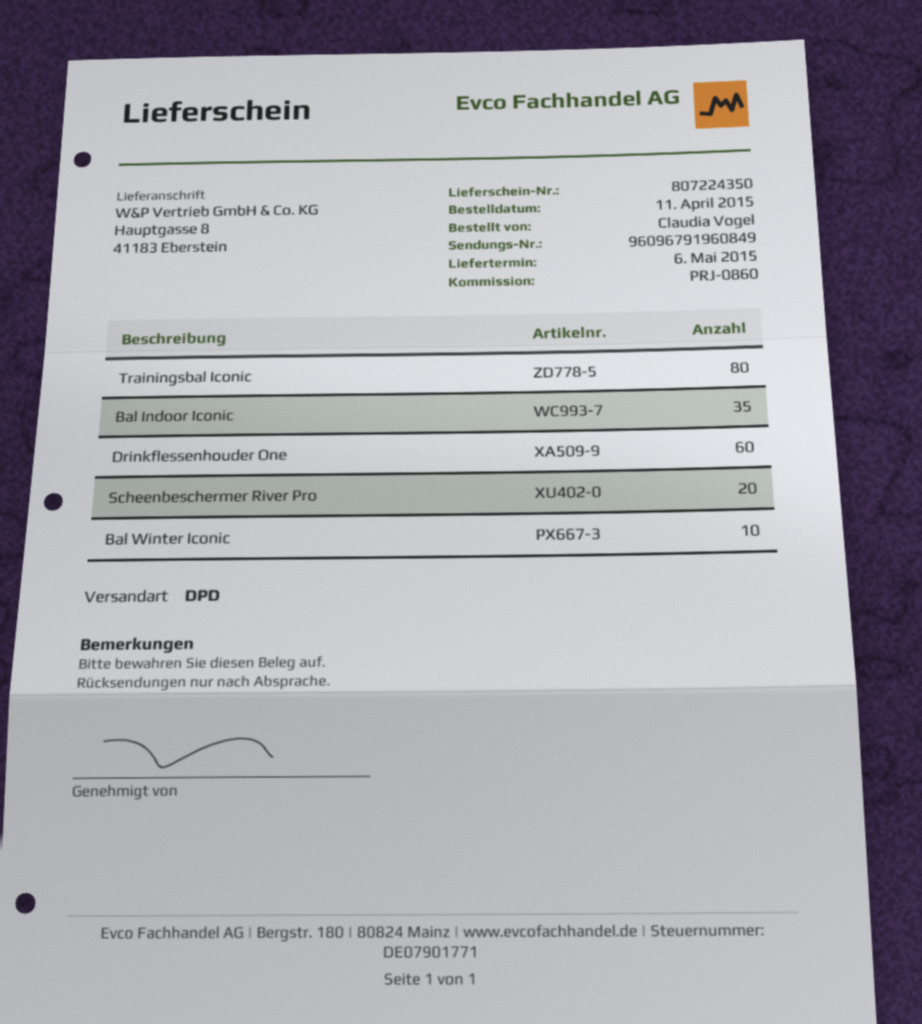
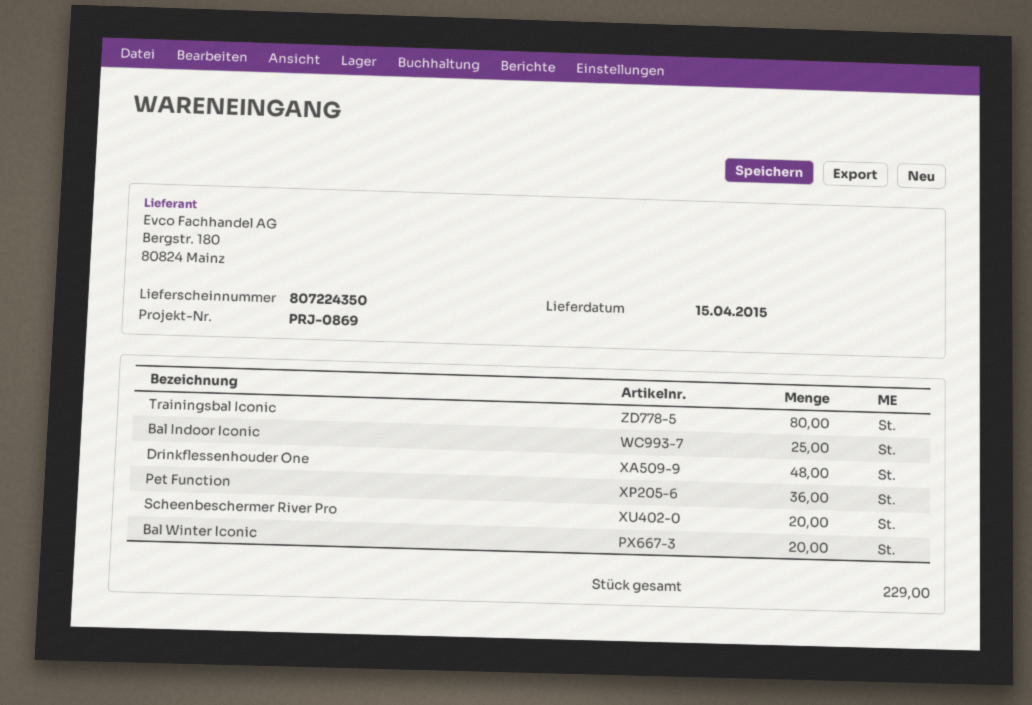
delivery date: 2015-05-06 -> 2015-04-15
reference: PRJ-0860 -> PRJ-0869
Bal Indoor Iconic: 35 -> 25
Drinkflessenhouder One: 60 -> 48
Bal Winter Iconic: 10 -> 20
Pet Function: none -> 36

